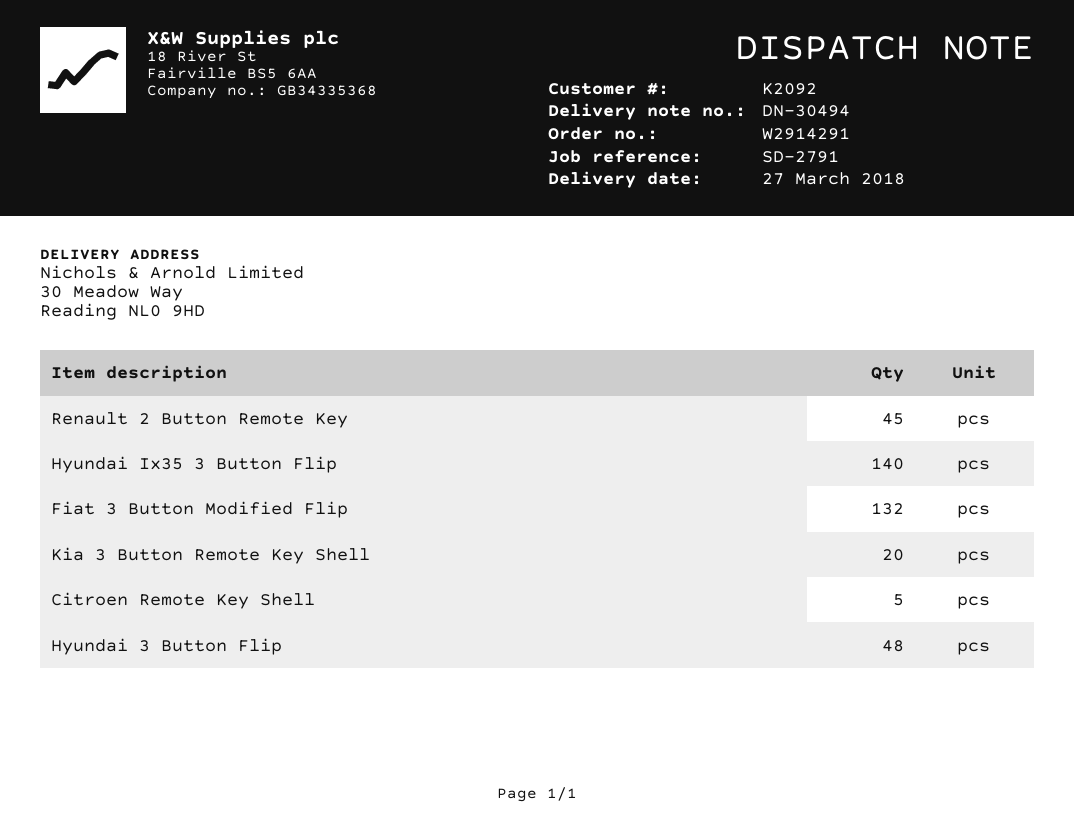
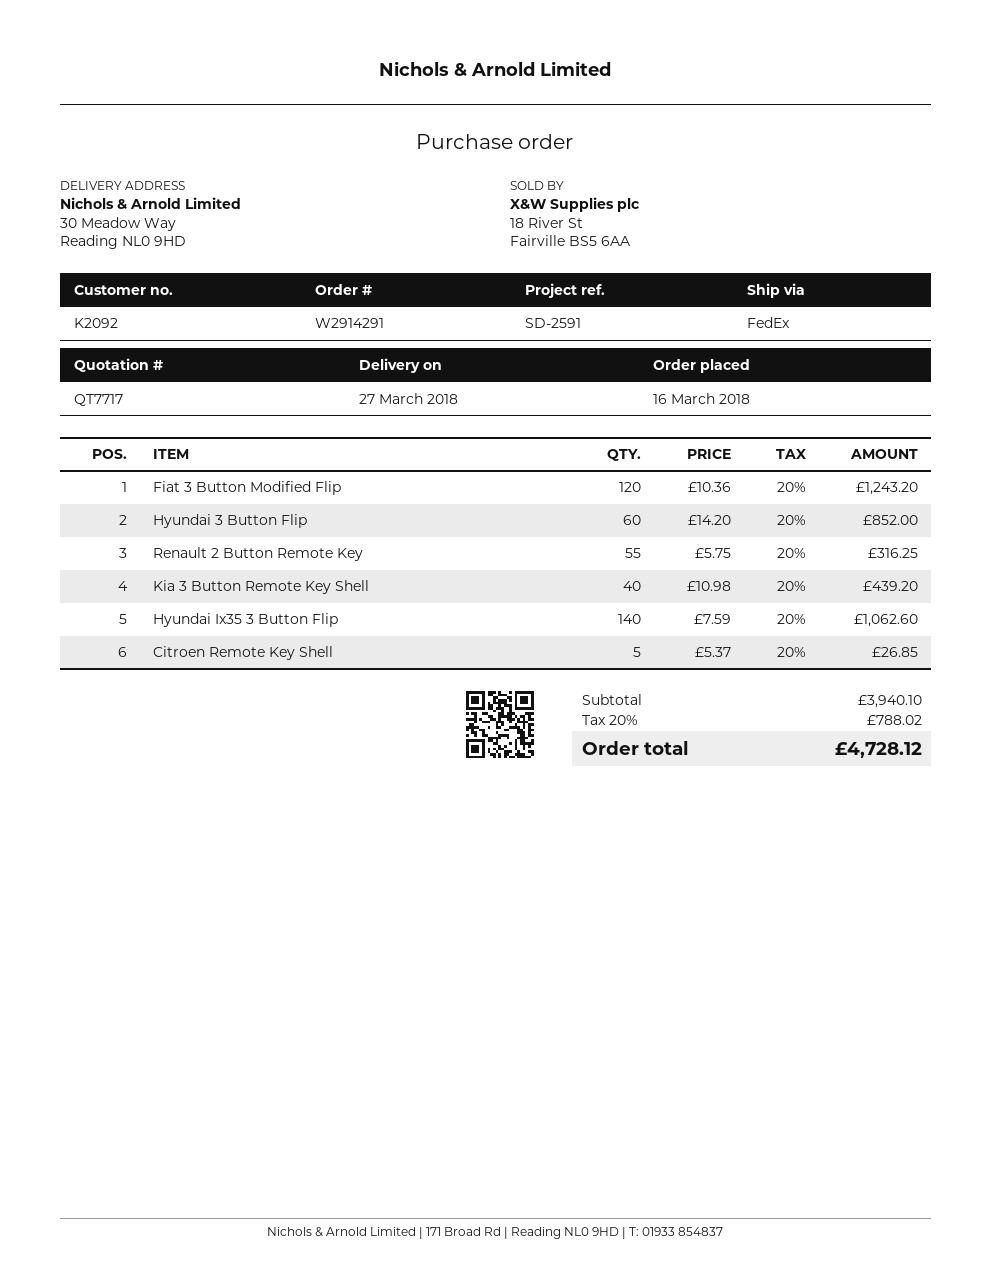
reference: SD-2791 -> SD-2591
Renault 2 Button Remote Key: 45 -> 55
Fiat 3 Button Modified Flip: 132 -> 120
Kia 3 Button Remote Key Shell: 20 -> 40
Hyundai 3 Button Flip: 48 -> 60

